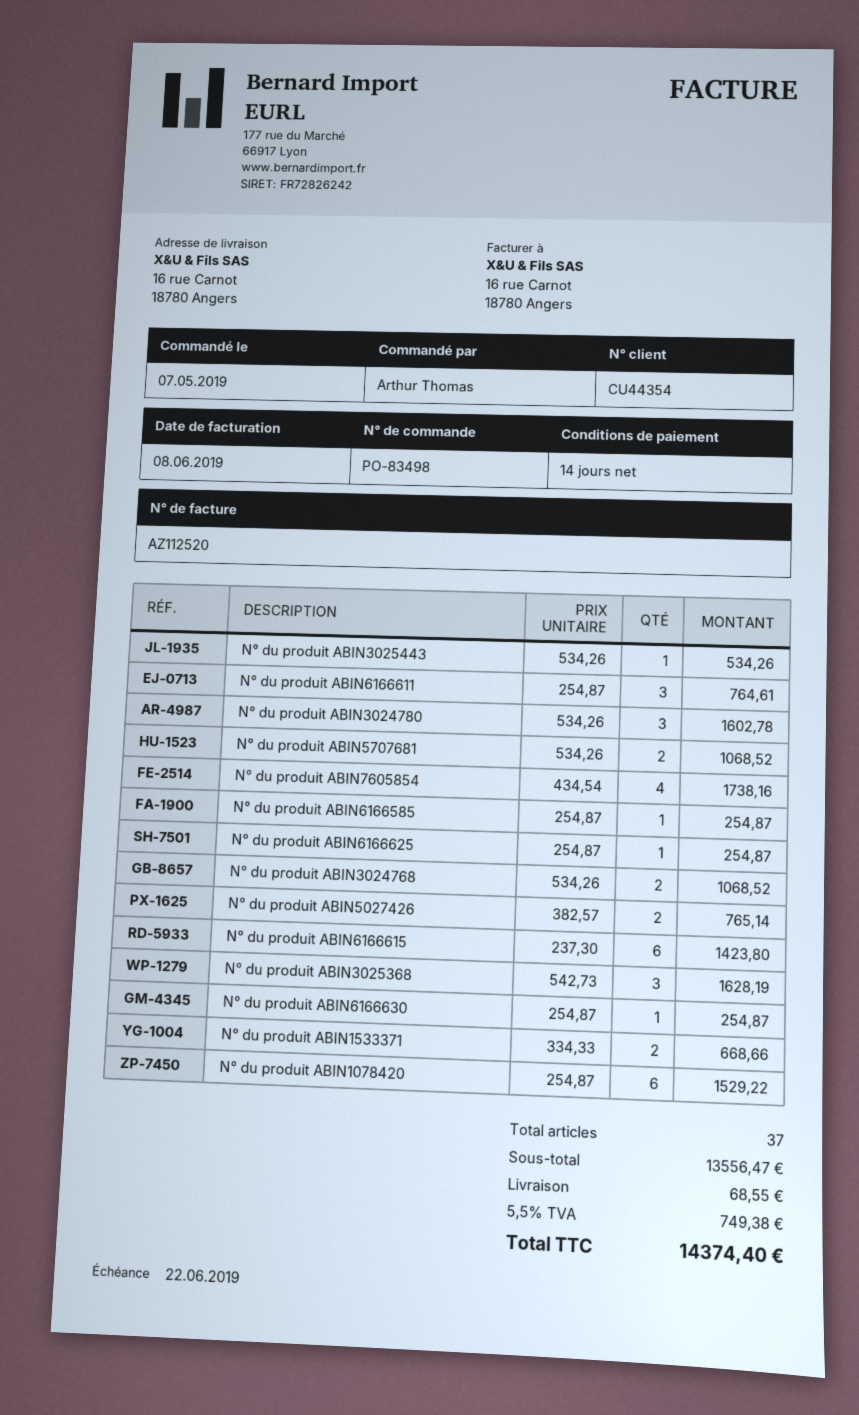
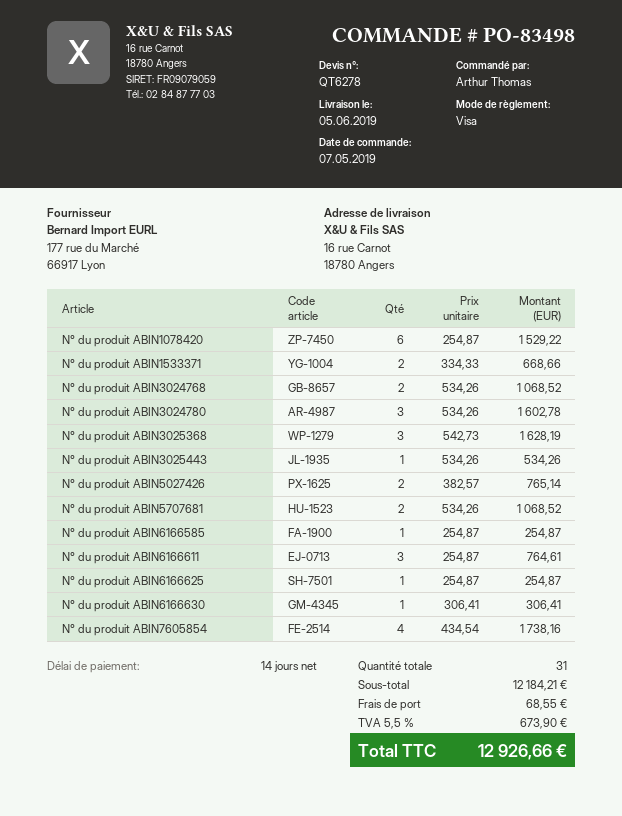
N° du produit ABIN6166615: 6 x 237.30 = 1423.80 -> none
N° du produit ABIN6166630: 1 x 254.87 = 254.87 -> 1 x 306.41 = 306.41
total quantity: 37 -> 31
subtotal: 13556.47 -> 12184.21
tax: 5.5% = 749.38 -> 5.5% = 673.90
total: 14374.40 -> 12926.66

